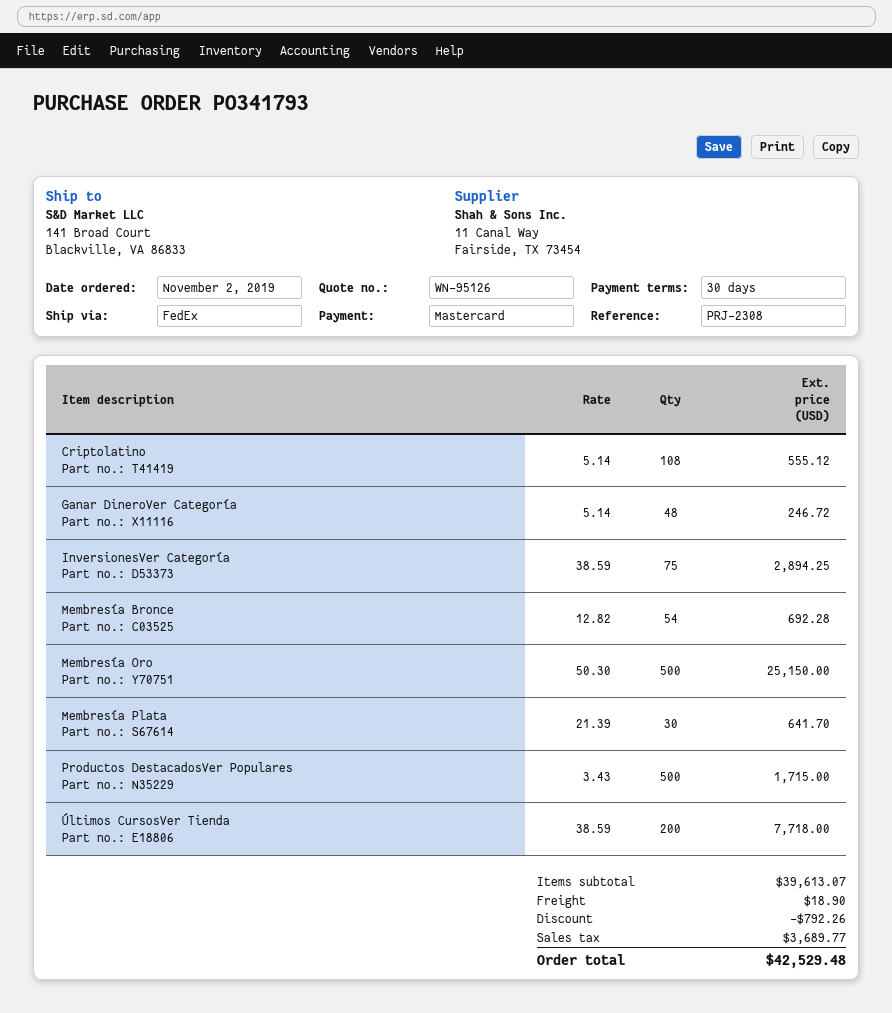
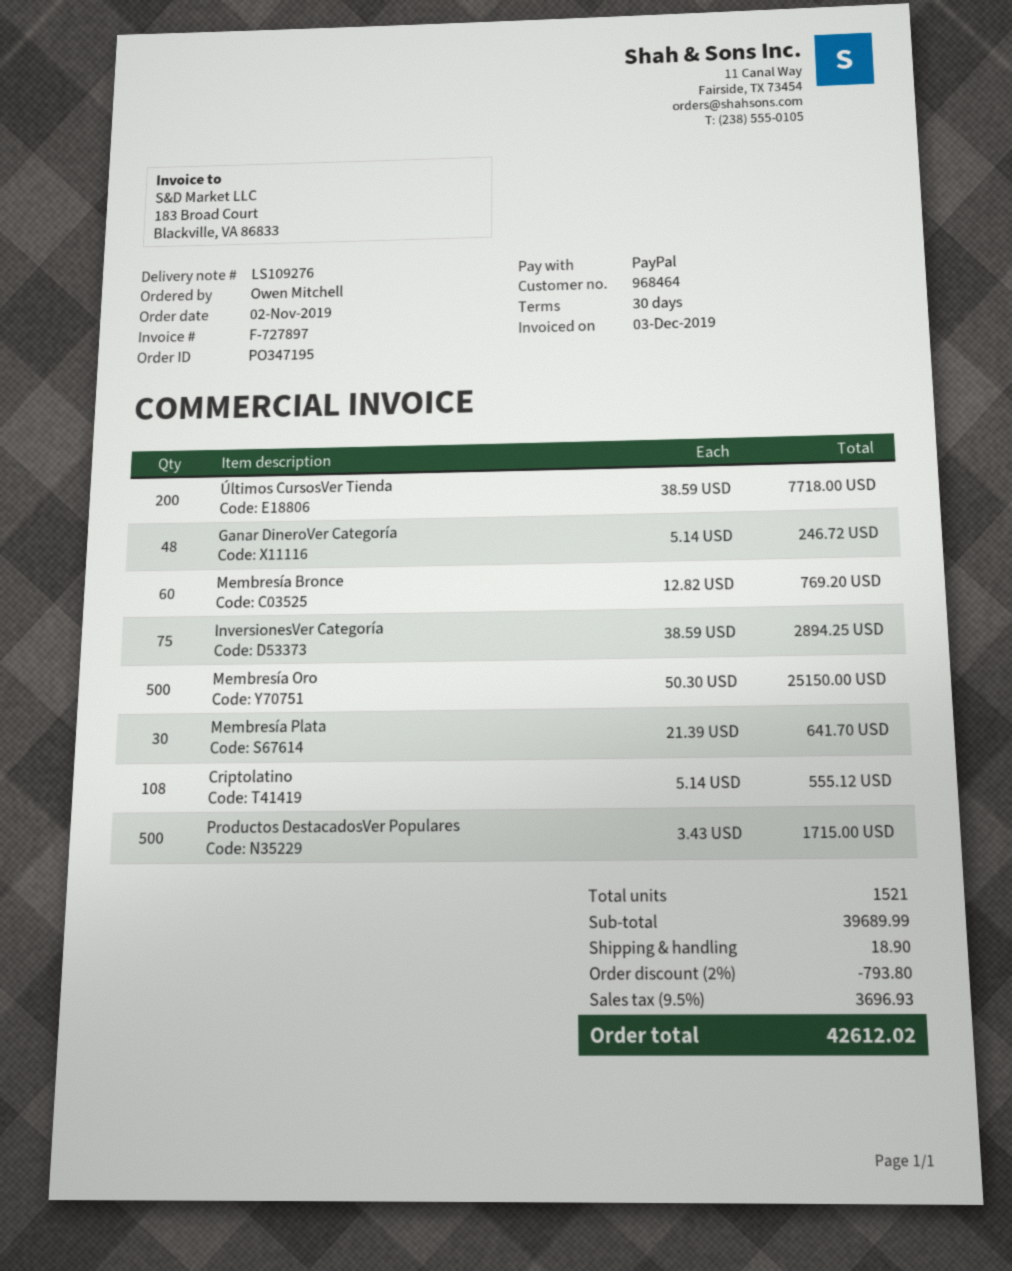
order number: PO341793 -> PO347195
payment method: Mastercard -> PayPal
Membresía Bronce: 54 x 12.82 = 692.28 -> 60 x 12.82 = 769.20
subtotal: 39613.07 -> 39689.99
discount: 792.26 -> 793.80
tax: 3689.77 -> 3696.93
total: 42529.48 -> 42612.02

